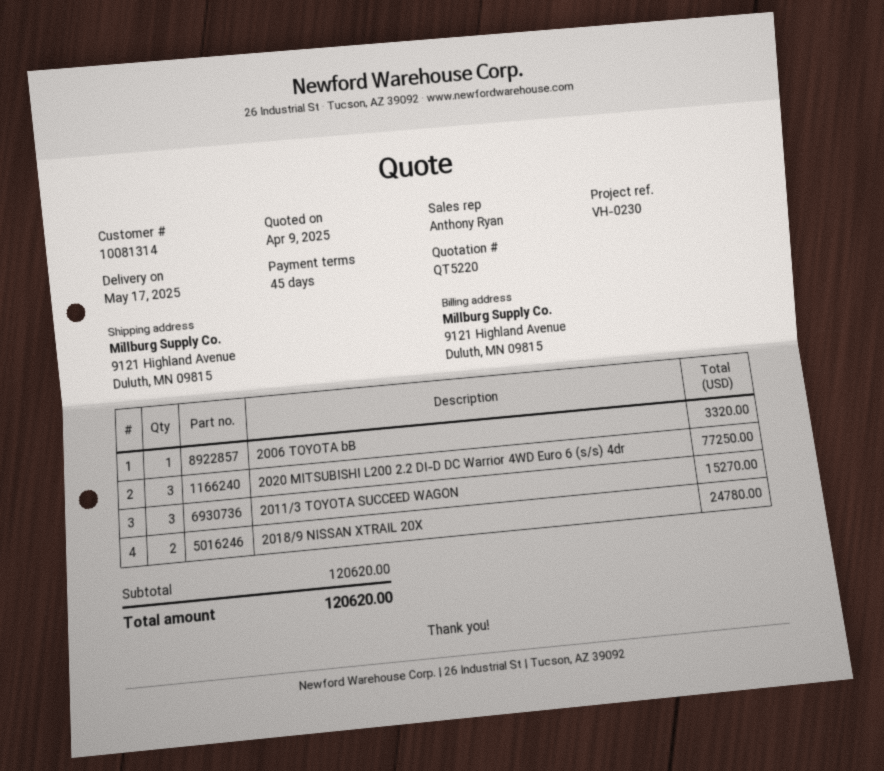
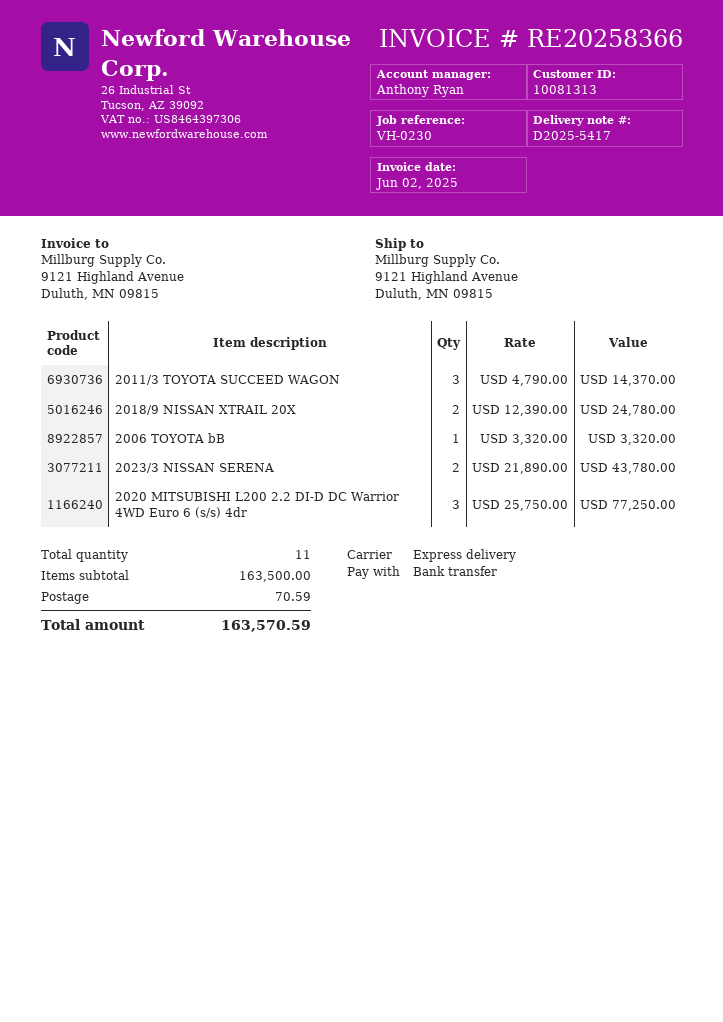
customer number: 10081314 -> 10081313
2011/3 TOYOTA SUCCEED WAGON: 3 for 15270.00 -> 3 for 14370.00
2023/3 NISSAN SERENA: none -> 2 for 43780.00
subtotal: 120620.00 -> 163500.00
shipping: none -> 70.59
total: 120620.00 -> 163570.59

